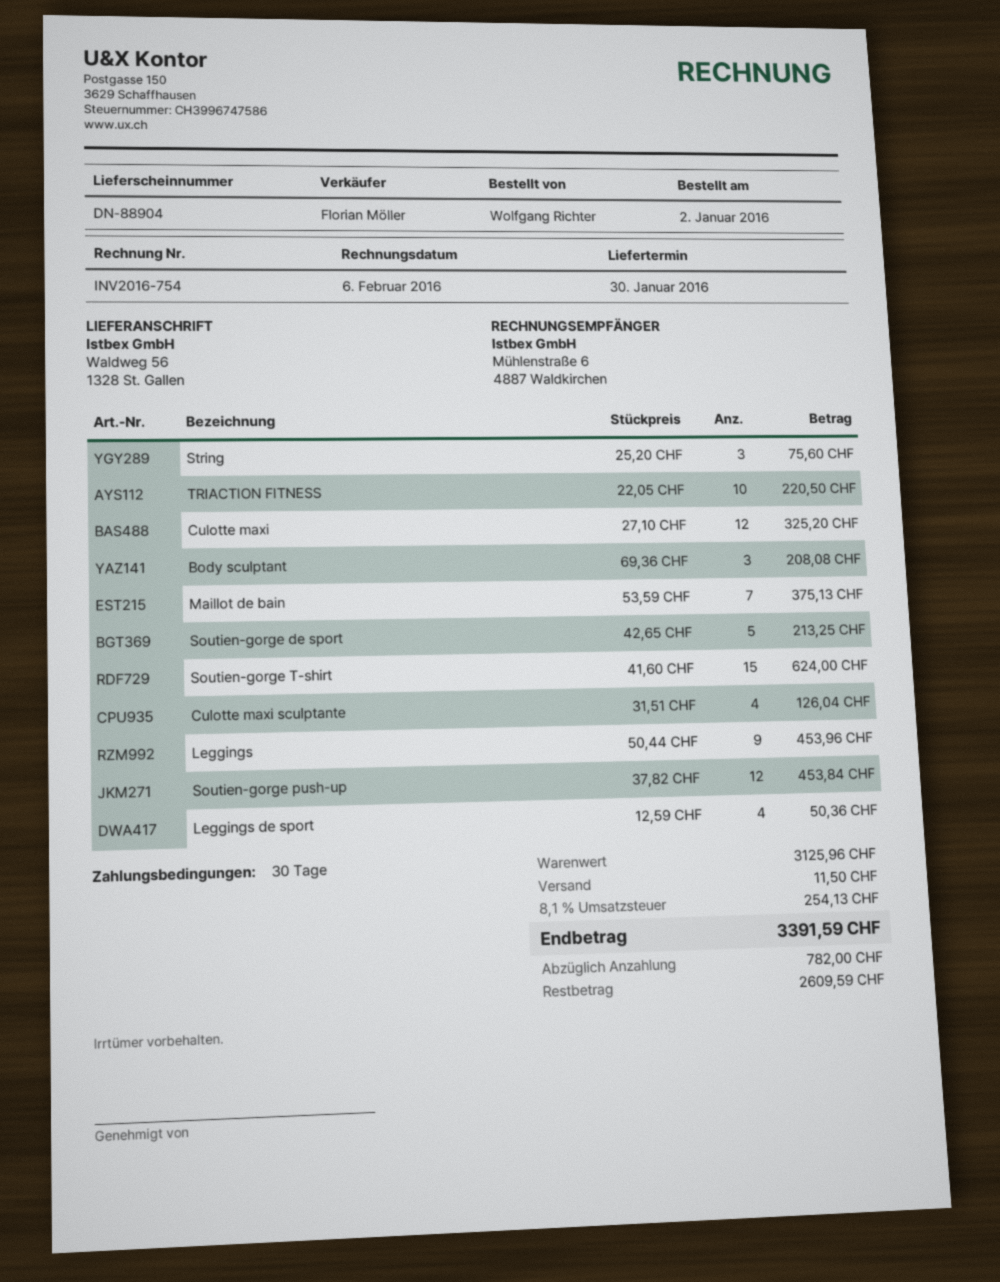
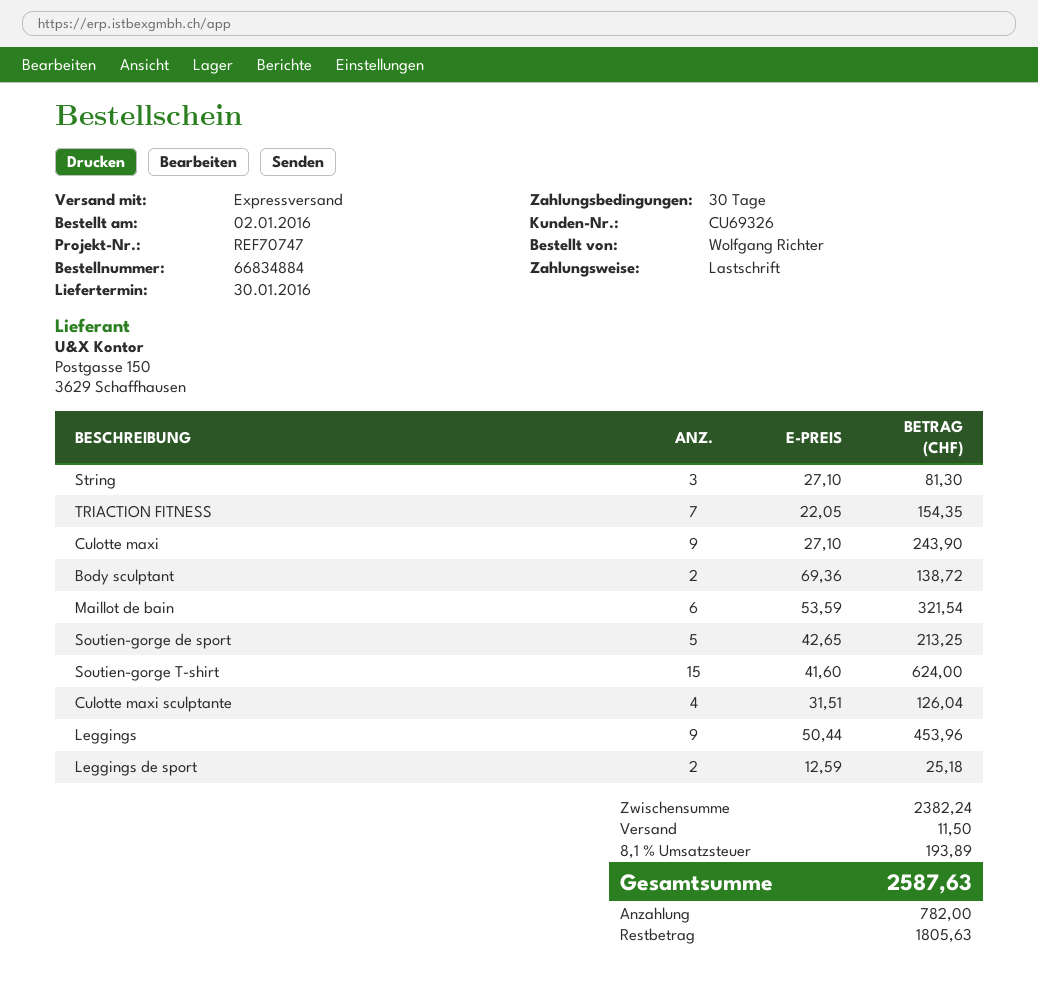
String: 3 x 25.20 = 75.60 -> 3 x 27.10 = 81.30
TRIACTION FITNESS: 10 x 22.05 = 220.50 -> 7 x 22.05 = 154.35
Culotte maxi: 12 x 27.10 = 325.20 -> 9 x 27.10 = 243.90
Body sculptant: 3 x 69.36 = 208.08 -> 2 x 69.36 = 138.72
Maillot de bain: 7 x 53.59 = 375.13 -> 6 x 53.59 = 321.54
Soutien-gorge push-up: 12 x 37.82 = 453.84 -> none
Leggings de sport: 4 x 12.59 = 50.36 -> 2 x 12.59 = 25.18
subtotal: 3125.96 -> 2382.24
tax: 8.1% = 254.13 -> 8.1% = 193.89
total: 3391.59 -> 2587.63
balance: 2609.59 -> 1805.63

